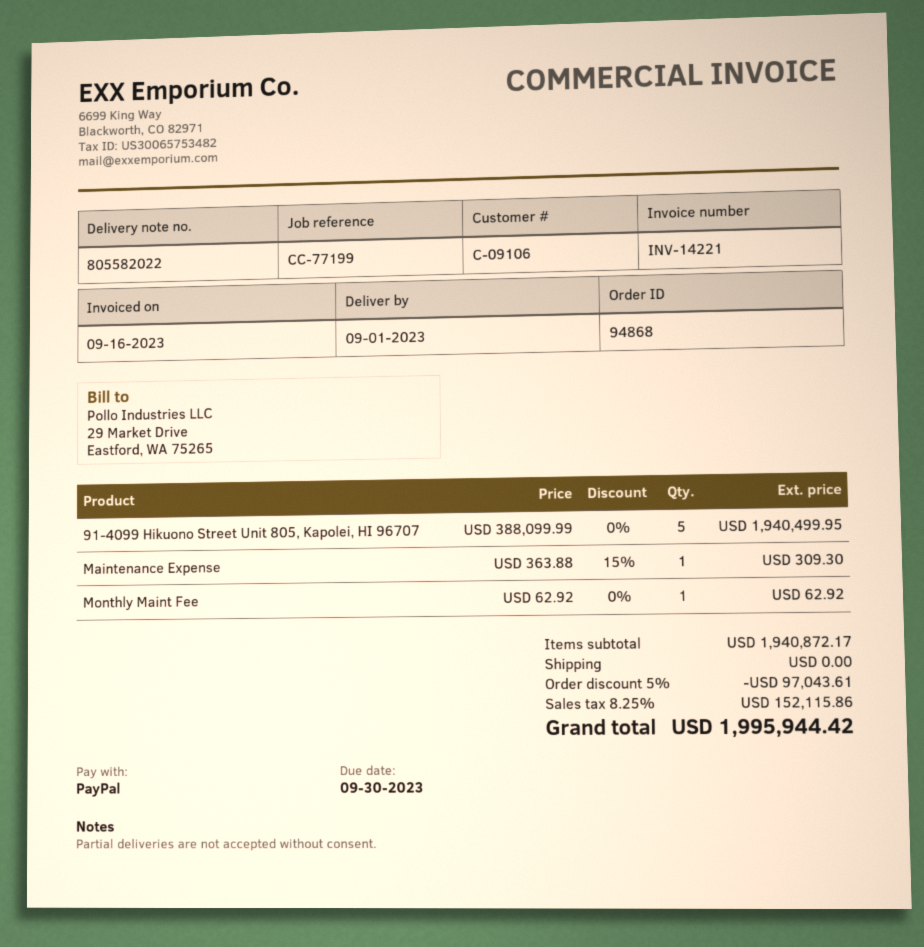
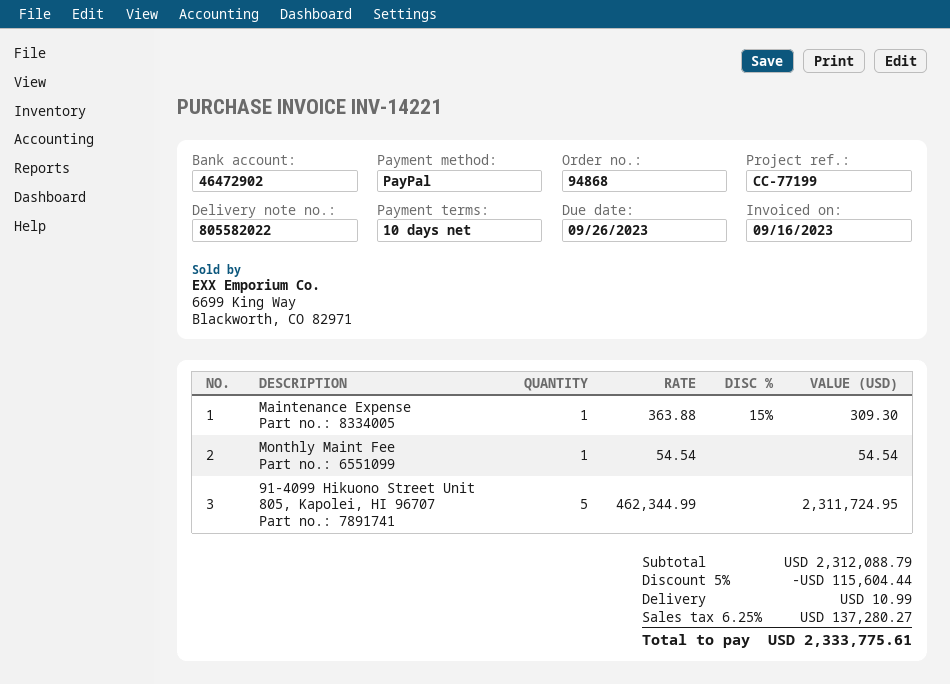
due date: 2023-09-30 -> 2023-09-26
91-4099 Hikuono Street Unit 805, Kapolei, HI 96707: 5 x 388099.99 = 1940499.95 -> 5 x 462344.99 = 2311724.95
Monthly Maint Fee: 1 x 62.92 = 62.92 -> 1 x 54.54 = 54.54
subtotal: 1940872.17 -> 2312088.79
discount: 5% = 97043.61 -> 5% = 115604.44
shipping: 0.00 -> 10.99
tax: 8.25% = 152115.86 -> 6.25% = 137280.27
total: 1995944.42 -> 2333775.61

